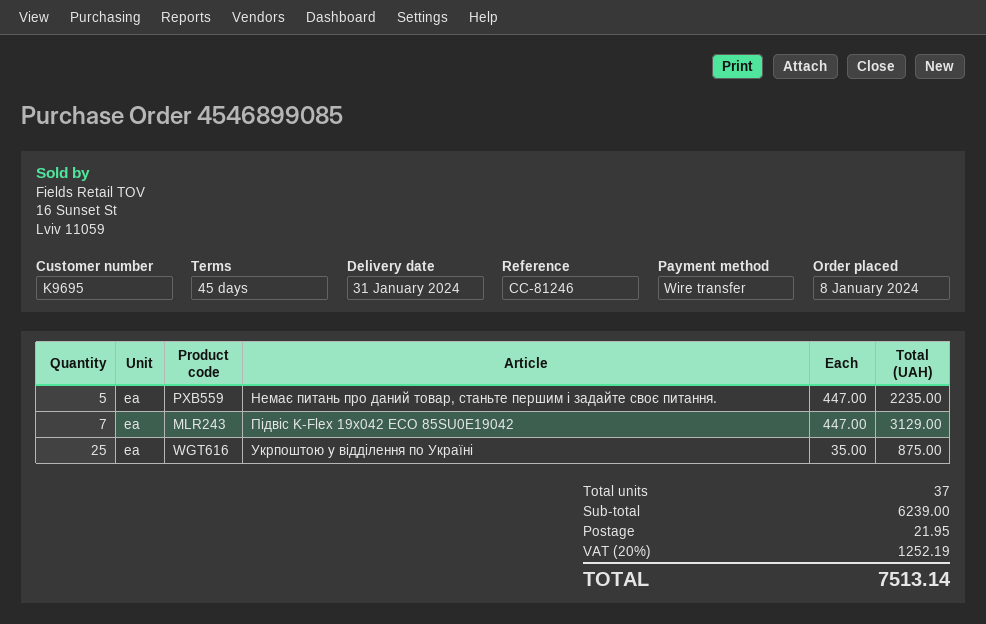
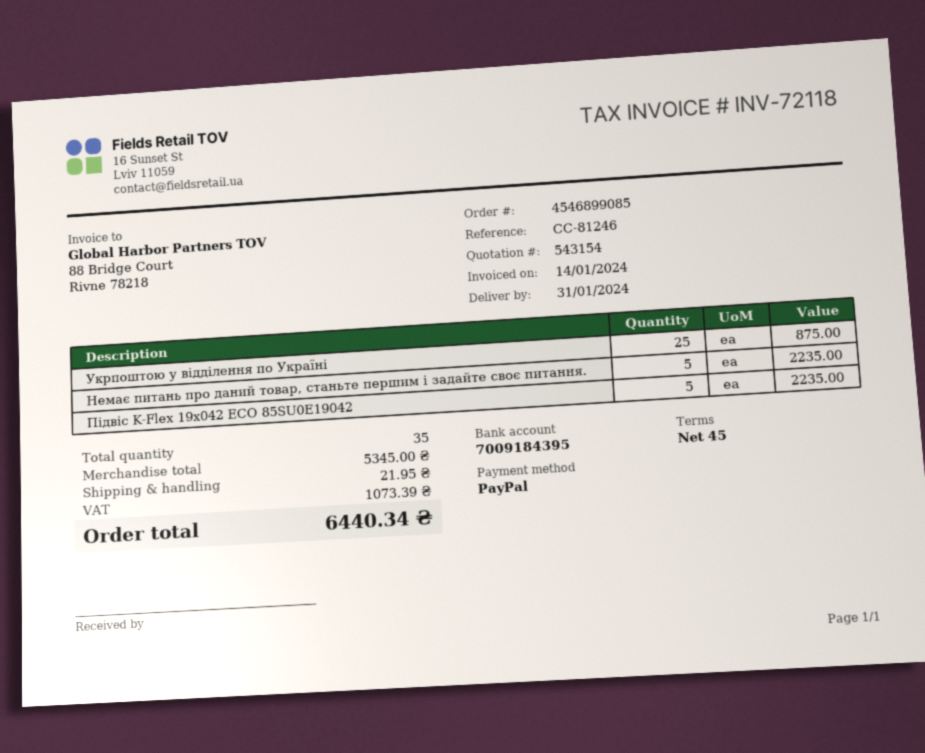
payment method: bank transfer -> PayPal
Підвіс K-Flex 19x042 ECO 85SU0E19042: 7 for 3129.00 -> 5 for 2235.00
total quantity: 37 -> 35
subtotal: 6239.00 -> 5345.00
tax: 1252.19 -> 1073.39
total: 7513.14 -> 6440.34

